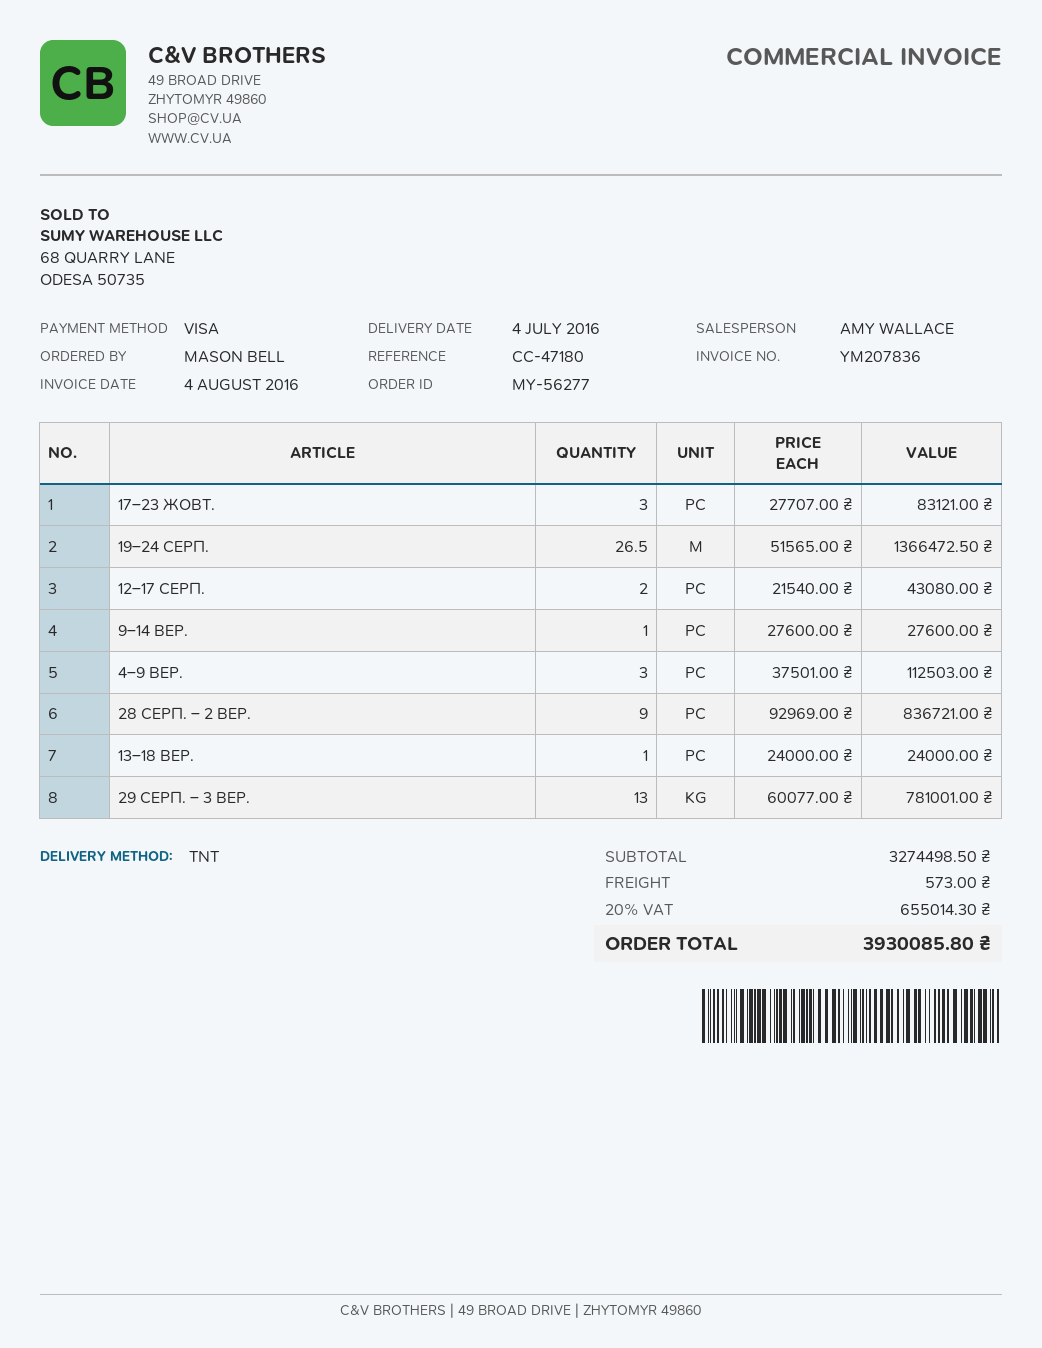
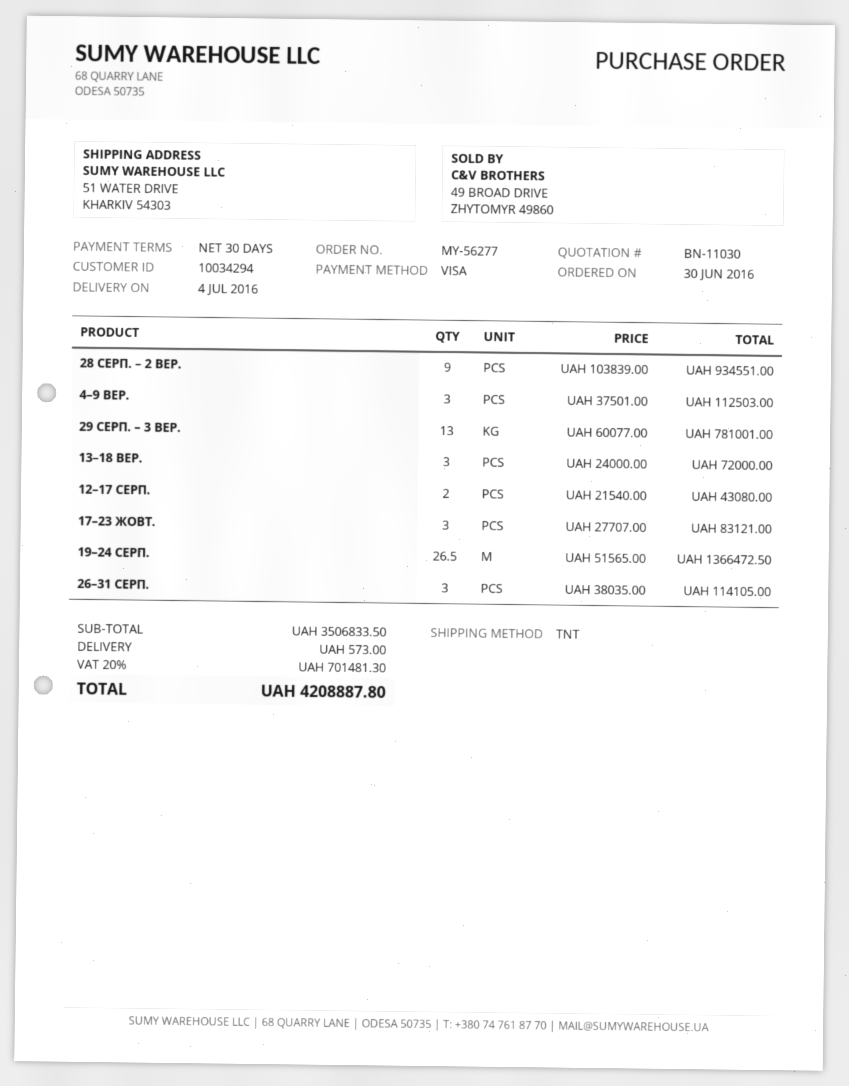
9–14 ВЕР.: 1 x 27600.00 = 27600.00 -> none
28 СЕРП. – 2 ВЕР.: 9 x 92969.00 = 836721.00 -> 9 x 103839.00 = 934551.00
13–18 ВЕР.: 1 x 24000.00 = 24000.00 -> 3 x 24000.00 = 72000.00
26–31 СЕРП.: none -> 3 x 38035.00 = 114105.00
subtotal: 3274498.50 -> 3506833.50
tax: 20% = 655014.30 -> 20% = 701481.30
total: 3930085.80 -> 4208887.80

